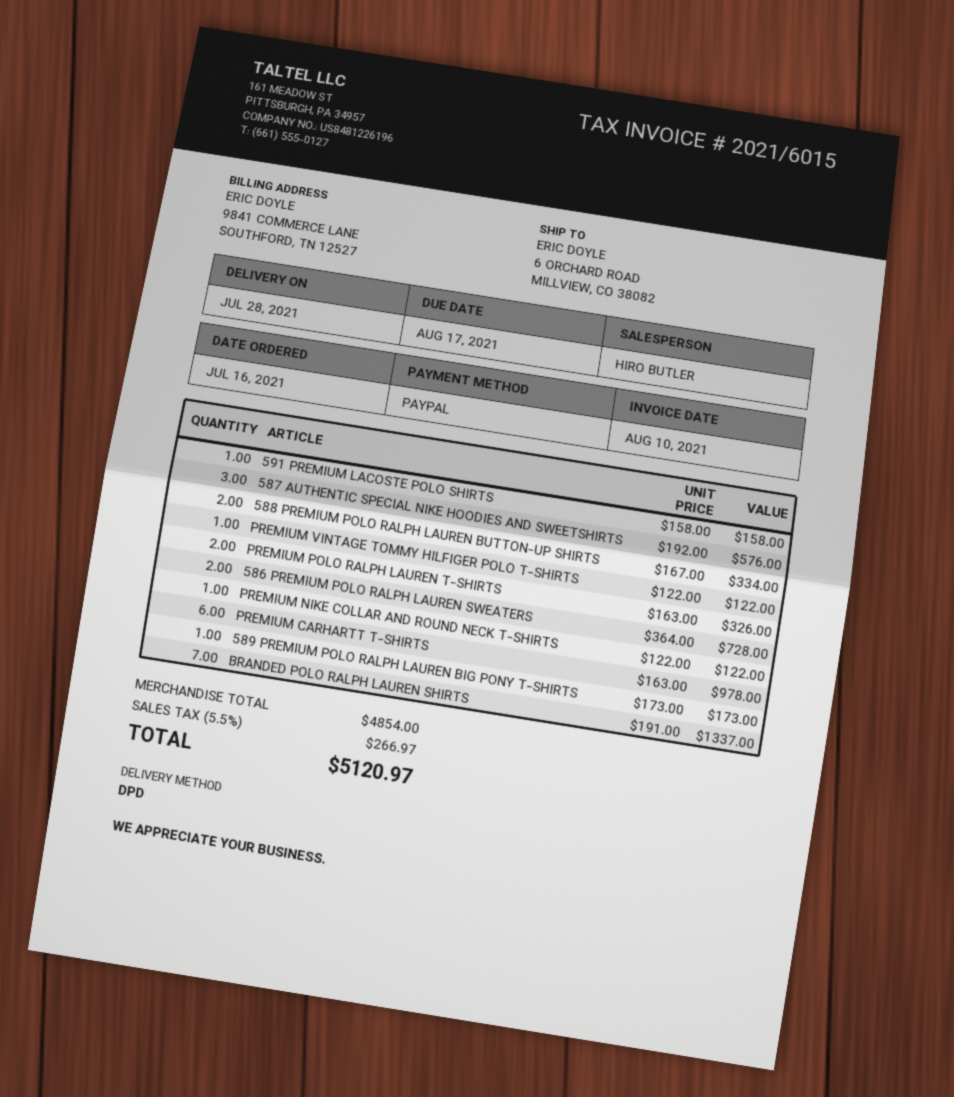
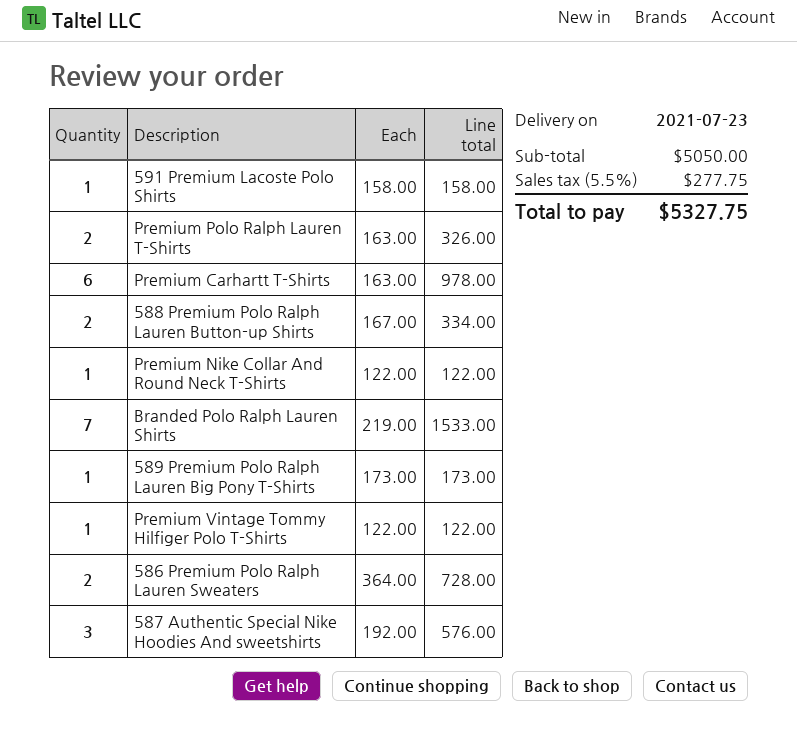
delivery date: 2021-07-28 -> 2021-07-23
BRANDED POLO RALPH LAUREN SHIRTS: 7 x 191.00 = 1337.00 -> 7 x 219.00 = 1533.00
subtotal: 4854.00 -> 5050.00
tax: 5.5% = 266.97 -> 5.5% = 277.75
total: 5120.97 -> 5327.75

